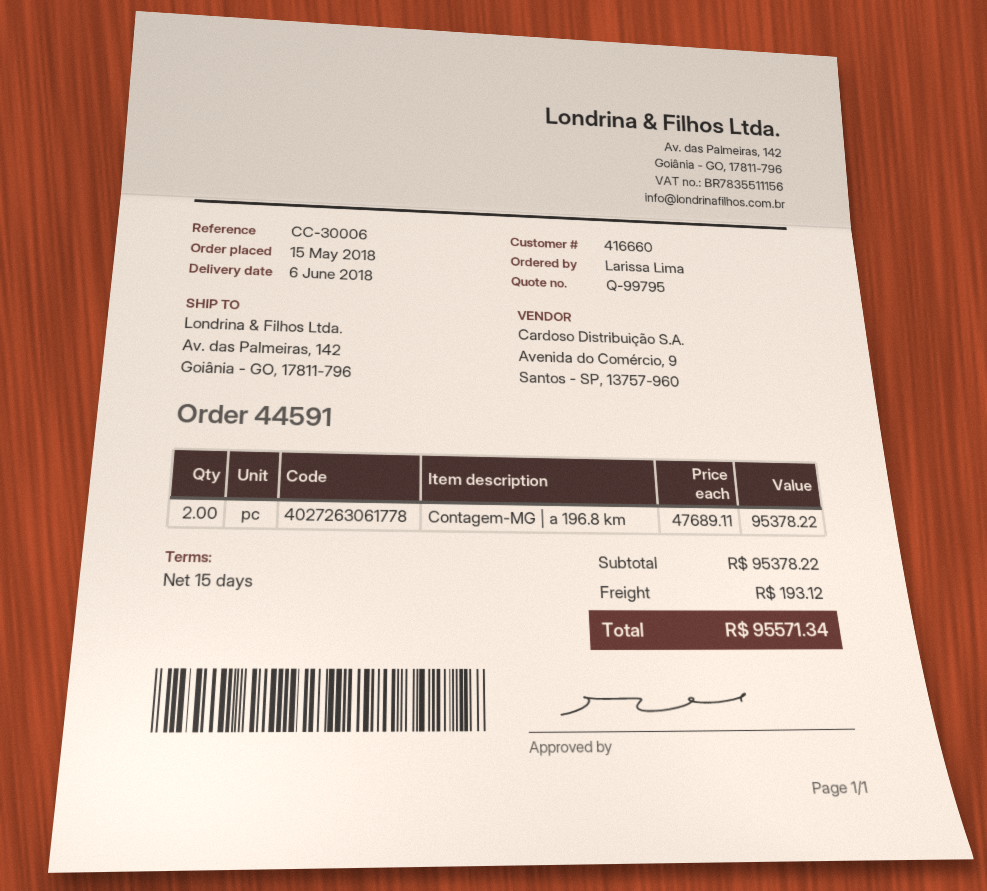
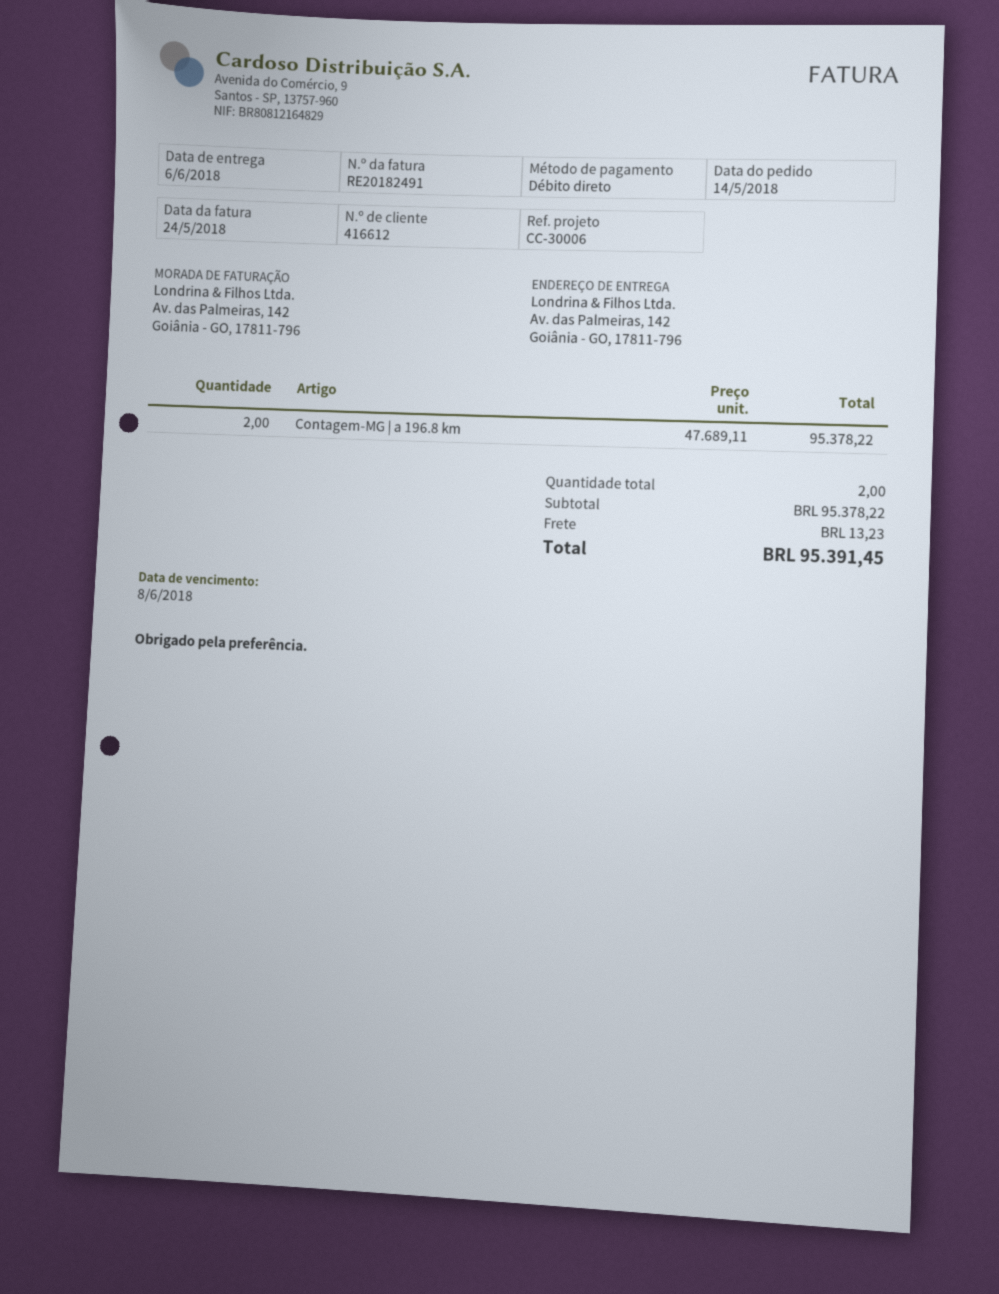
order date: 2018-05-15 -> 2018-05-14
customer number: 416660 -> 416612
shipping: 193.12 -> 13.23
total: 95571.34 -> 95391.45

